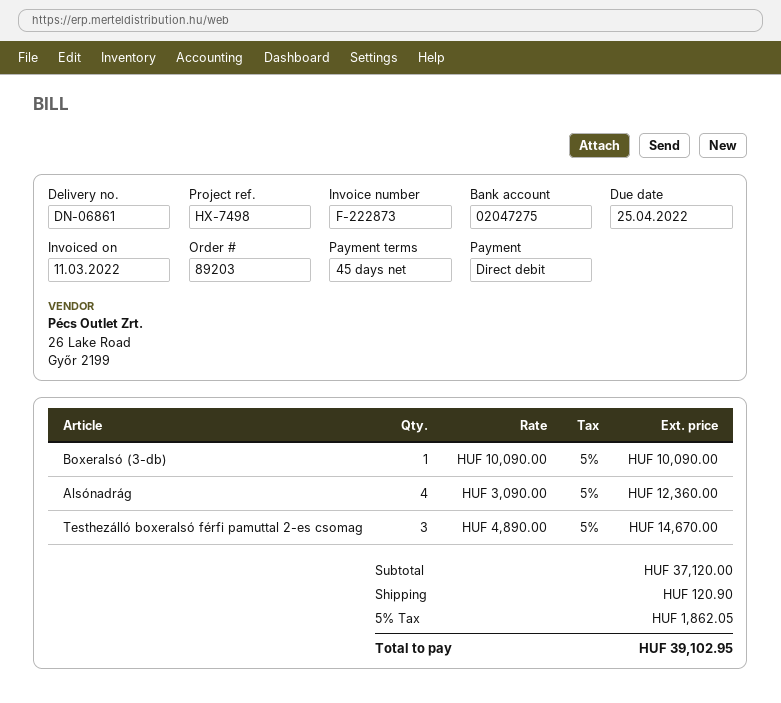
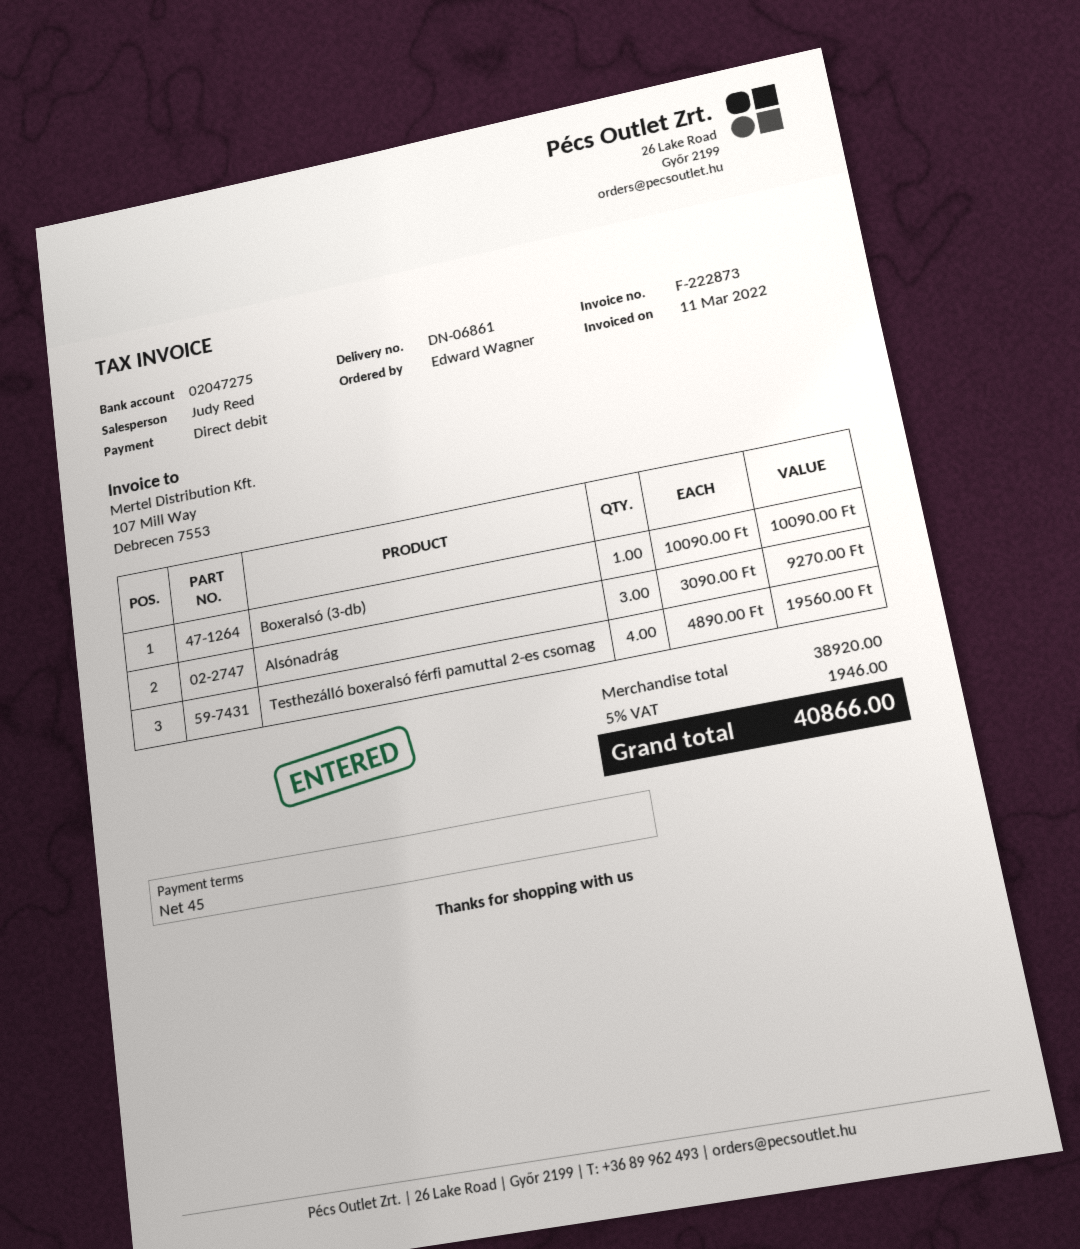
Alsónadrág: 4 x 3090.00 = 12360.00 -> 3 x 3090.00 = 9270.00
Testhezálló boxeralsó férfi pamuttal 2-es csomag: 3 x 4890.00 = 14670.00 -> 4 x 4890.00 = 19560.00
subtotal: 37120.00 -> 38920.00
shipping: 120.90 -> none
tax: 5% = 1862.05 -> 5% = 1946.00
total: 39102.95 -> 40866.00

